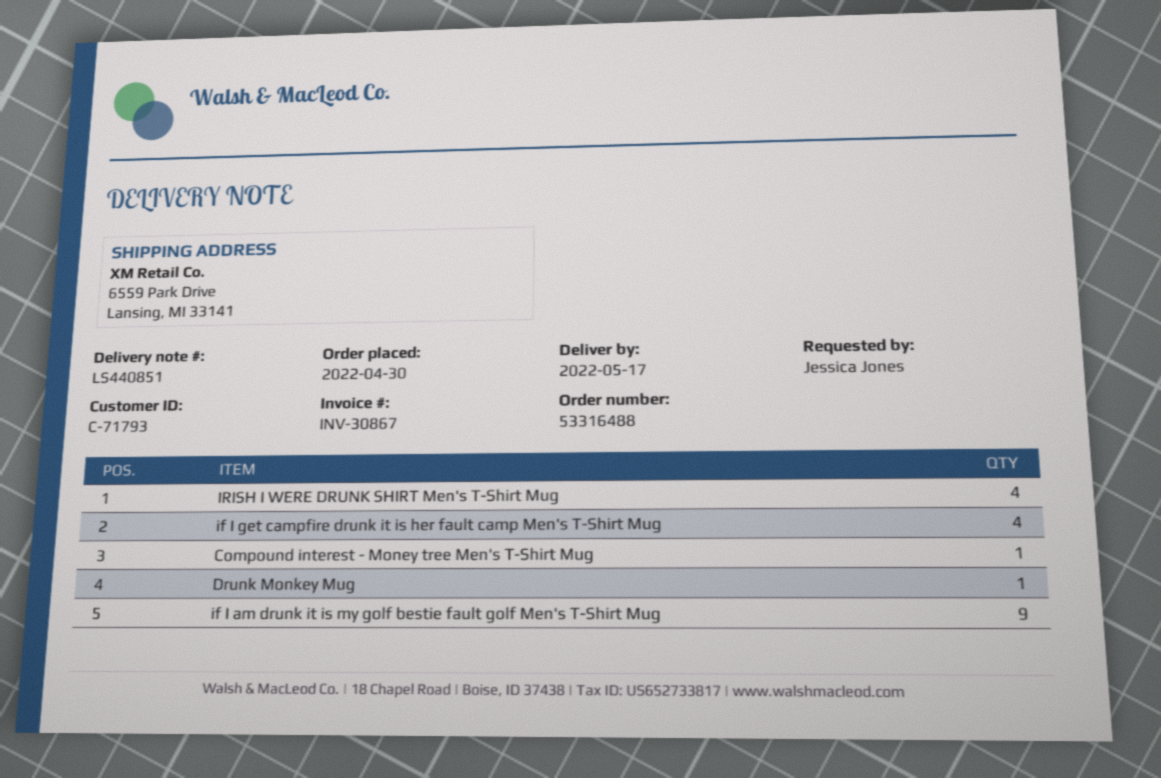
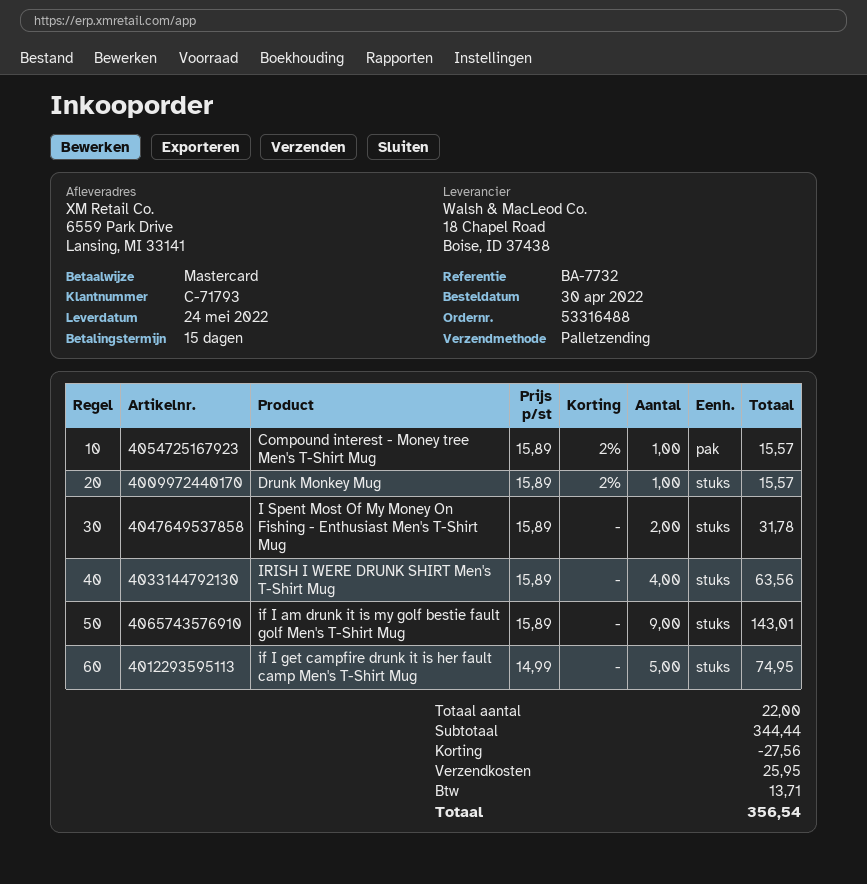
delivery date: 2022-05-17 -> 2022-05-24
if I get campfire drunk it is her fault camp Men's T-Shirt Mug: 4 -> 5
I Spent Most Of My Money On Fishing - Enthusiast Men's T-Shirt Mug: none -> 2

